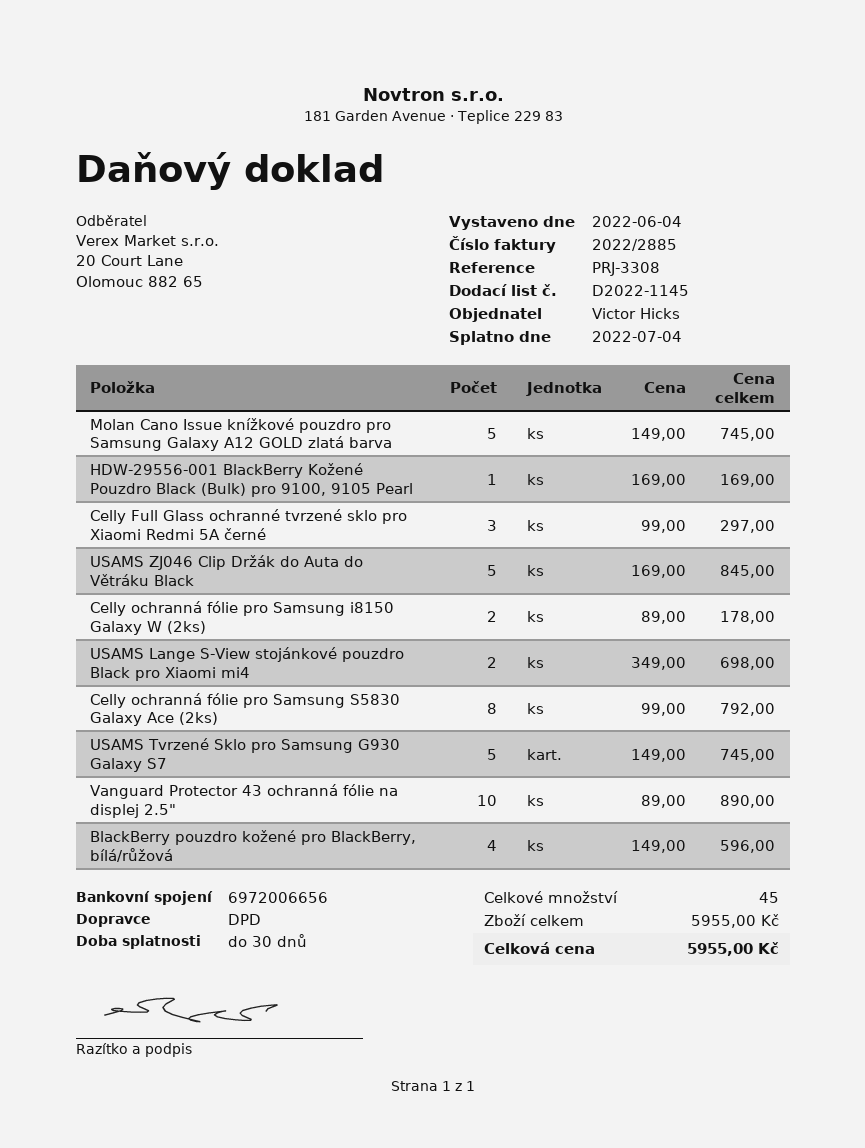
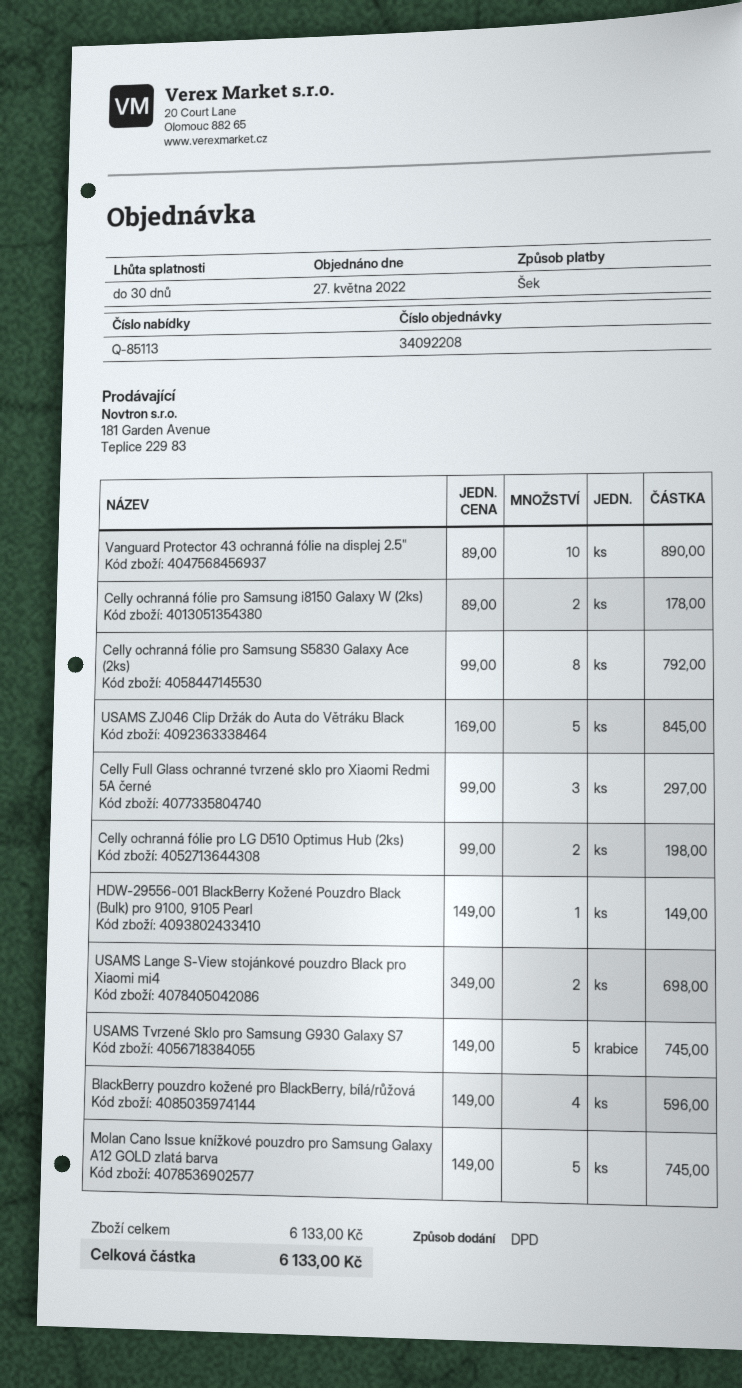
HDW-29556-001 BlackBerry Kožené Pouzdro Black (Bulk) pro 9100, 9105 Pearl: 1 x 169.00 = 169.00 -> 1 x 149.00 = 149.00
Celly ochranná fólie pro LG D510 Optimus Hub (2ks): none -> 2 x 99.00 = 198.00
subtotal: 5955.00 -> 6133.00
total: 5955.00 -> 6133.00

